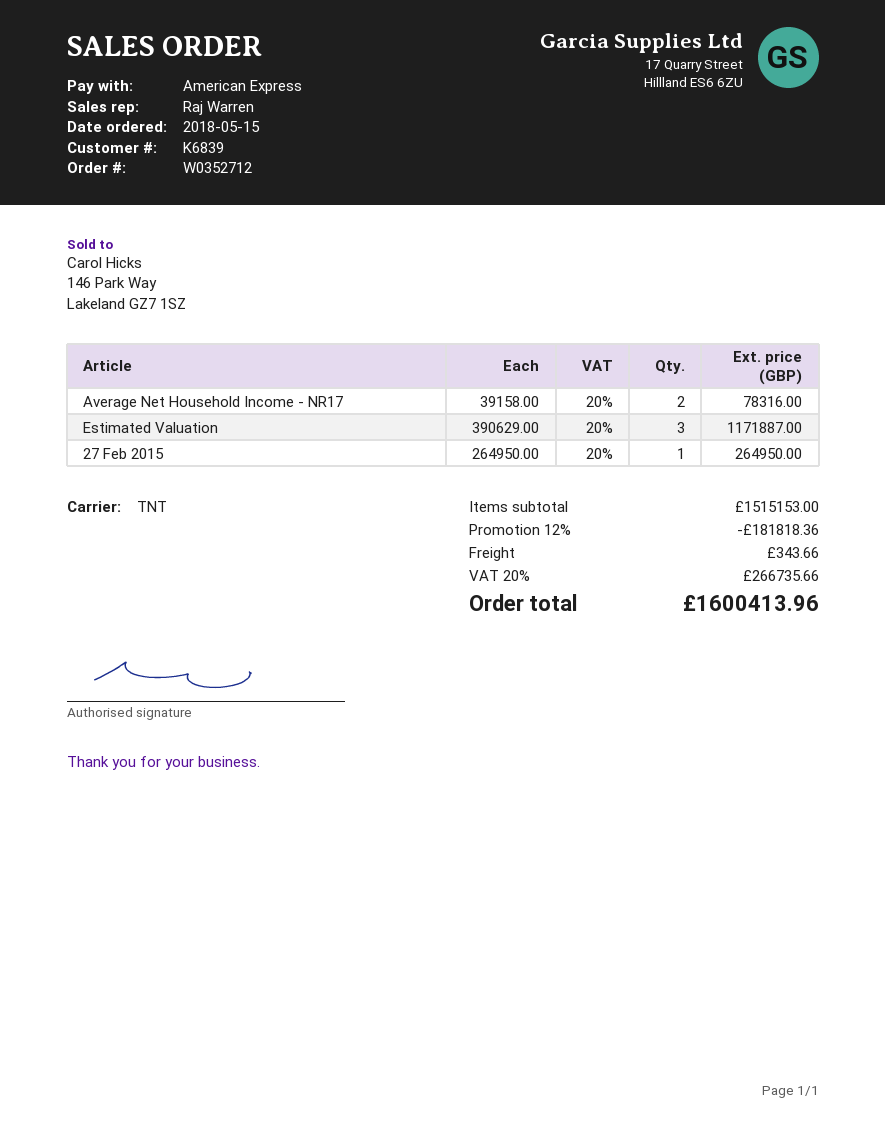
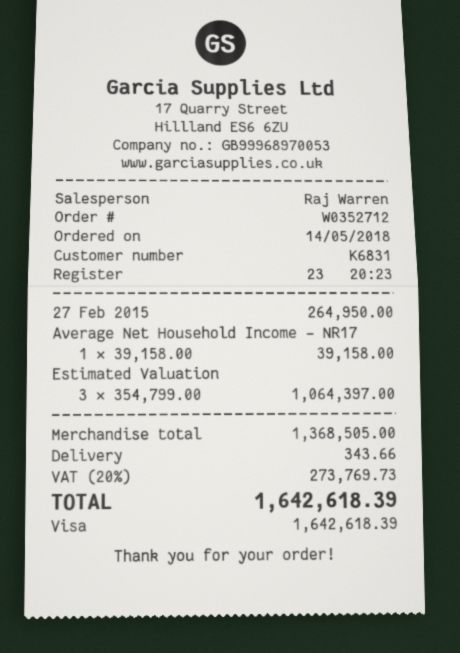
order date: 2018-05-15 -> 2018-05-14
customer number: K6839 -> K6831
payment method: American Express -> Visa
Average Net Household Income - NR17: 2 x 39158.00 = 78316.00 -> 1 x 39158.00 = 39158.00
Estimated Valuation: 3 x 390629.00 = 1171887.00 -> 3 x 354799.00 = 1064397.00
subtotal: 1515153.00 -> 1368505.00
discount: 12% = 181818.36 -> none
tax: 20% = 266735.66 -> 20% = 273769.73
total: 1600413.96 -> 1642618.39

